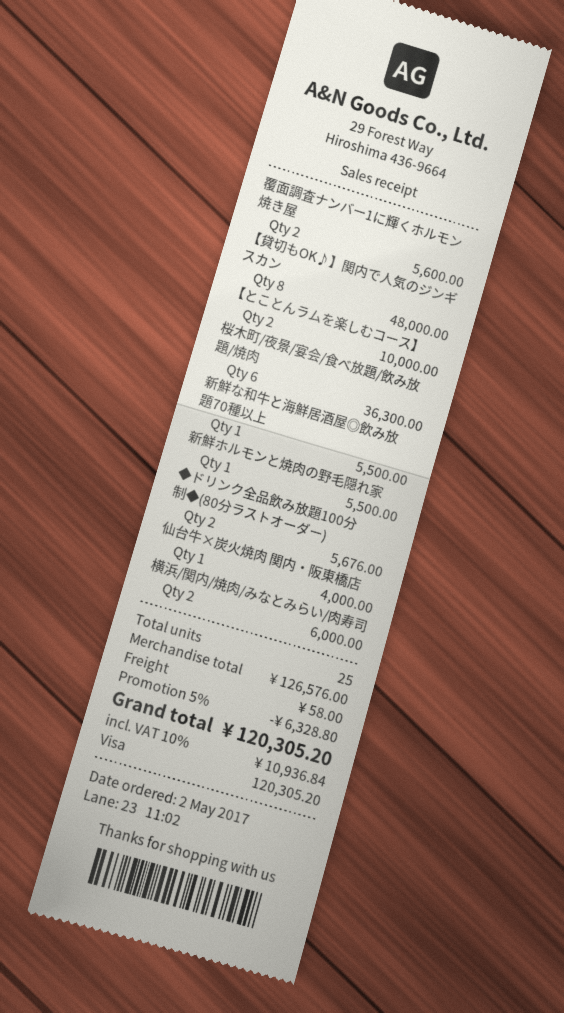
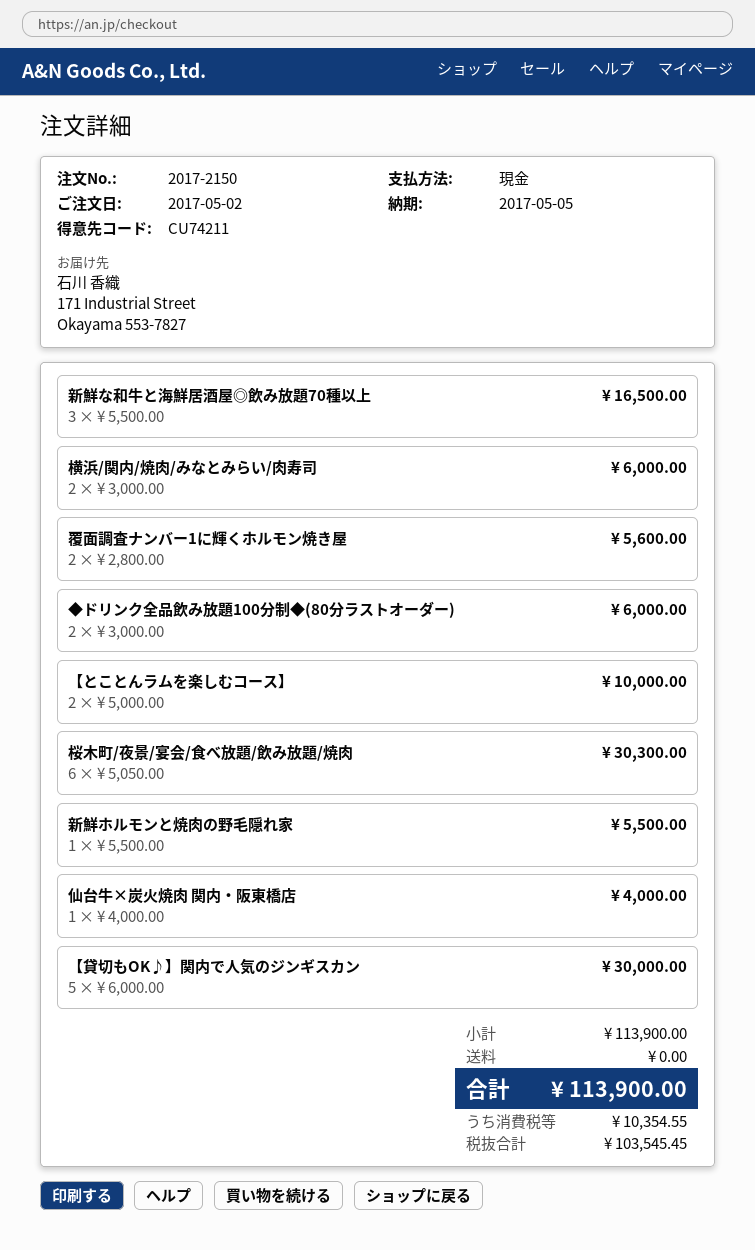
payment method: Visa -> cash
【貸切もOK♪】関内で人気のジンギスカン: 8 for 48000.00 -> 5 for 30000.00
桜木町/夜景/宴会/食べ放題/飲み放題/焼肉: 6 for 36300.00 -> 6 for 30300.00
新鮮な和牛と海鮮居酒屋◎飲み放題70種以上: 1 for 5500.00 -> 3 for 16500.00
◆ドリンク全品飲み放題100分制◆(80分ラストオーダー): 2 for 5676.00 -> 2 for 6000.00
subtotal: 126576.00 -> 113900.00
discount: 5% = 6328.80 -> none
shipping: 58.00 -> 0.00
tax: 10936.84 -> 10354.55
total: 120305.20 -> 113900.00

